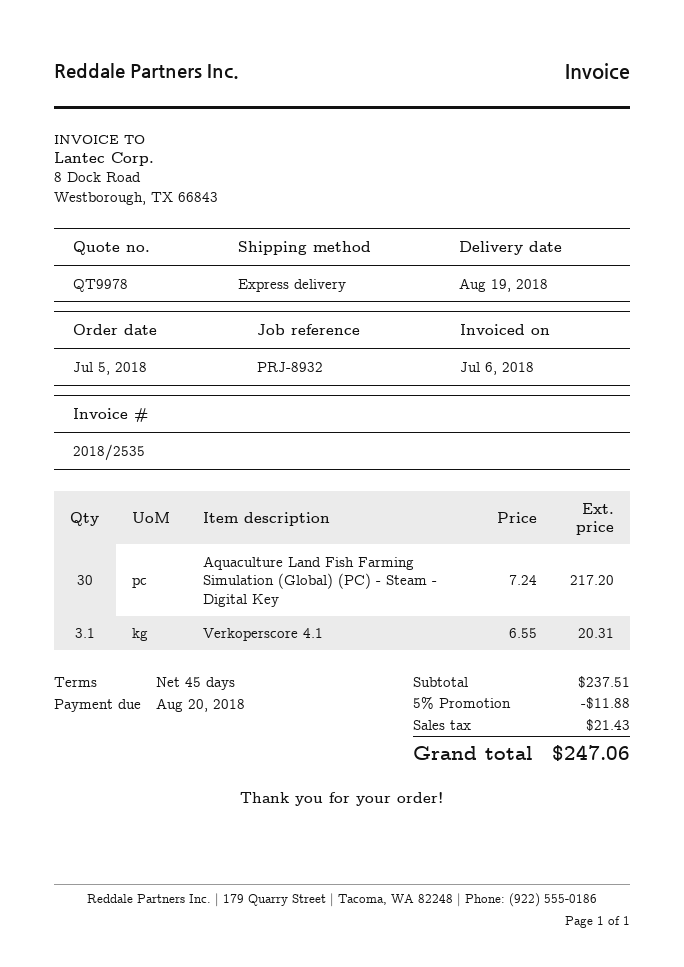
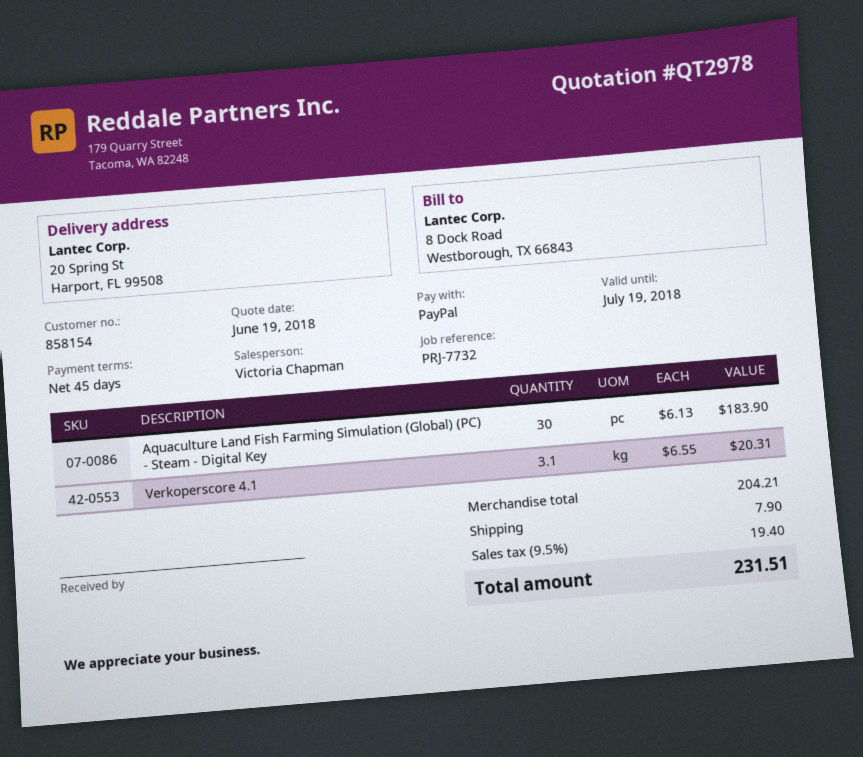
quote number: QT9978 -> QT2978
reference: PRJ-8932 -> PRJ-7732
Aquaculture Land Fish Farming Simulation (Global) (PC) - Steam - Digital Key: 30 x 7.24 = 217.20 -> 30 x 6.13 = 183.90
subtotal: 237.51 -> 204.21
discount: 5% = 11.88 -> none
shipping: none -> 7.90
tax: 21.43 -> 19.40
total: 247.06 -> 231.51

